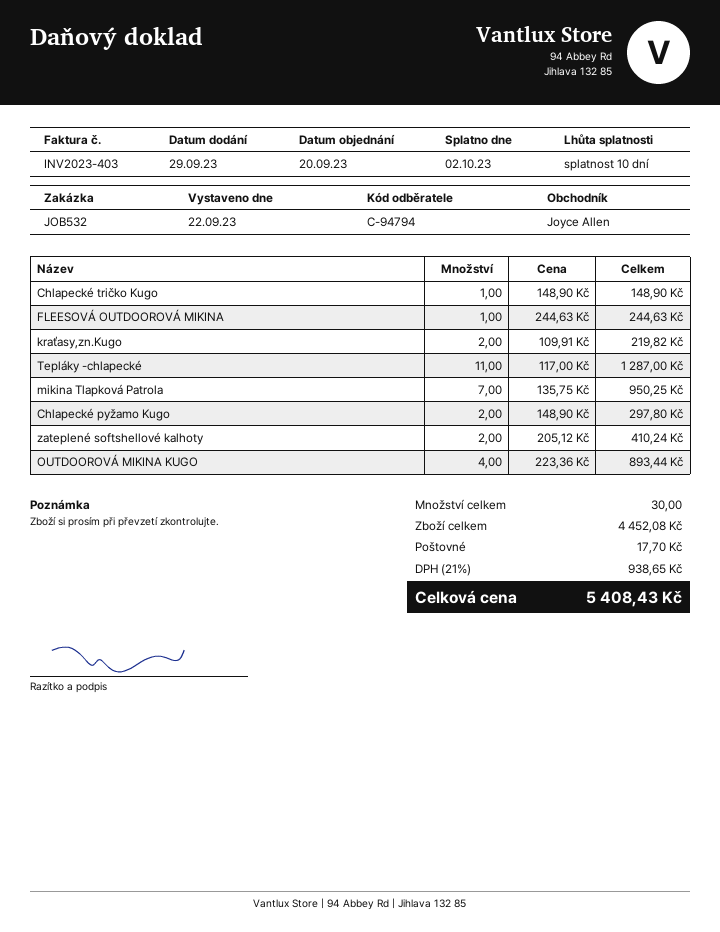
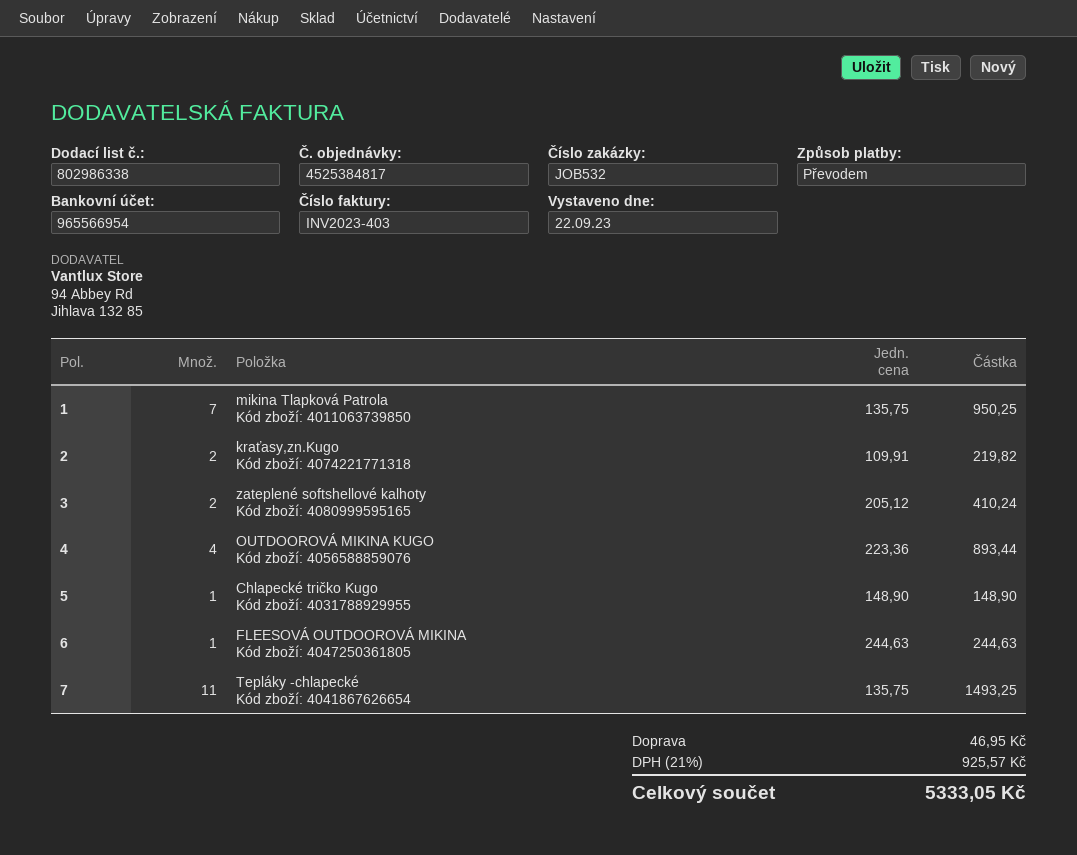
Tepláky -chlapecké: 11 x 117.00 = 1287.00 -> 11 x 135.75 = 1493.25
Chlapecké pyžamo Kugo: 2 x 148.90 = 297.80 -> none
shipping: 17.70 -> 46.95
tax: 21% = 938.65 -> 21% = 925.57
total: 5408.43 -> 5333.05

